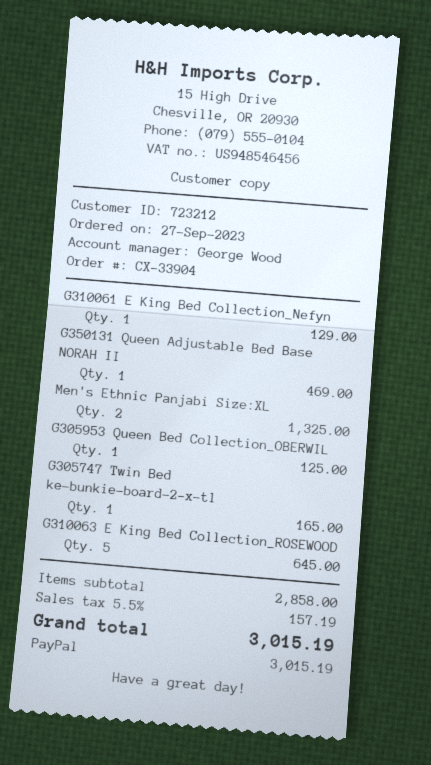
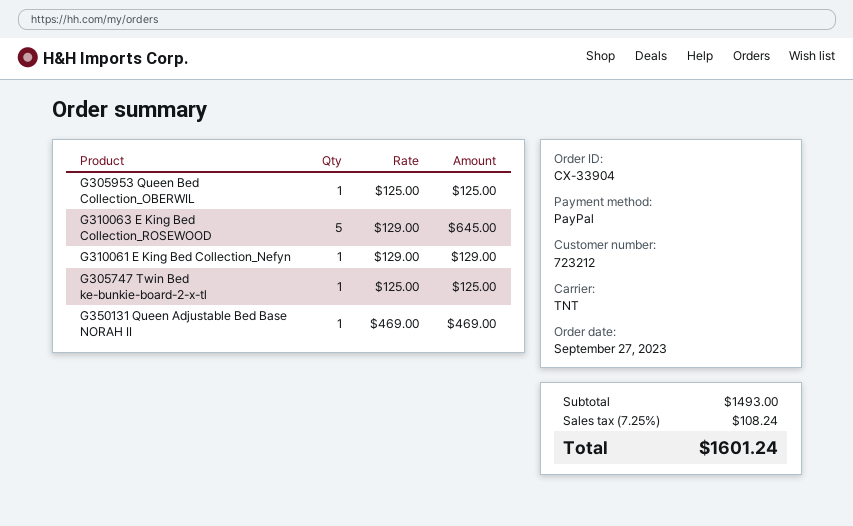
Men's Ethnic Panjabi Size:XL: 2 for 1325.00 -> none
G305747 Twin Bed ke-bunkie-board-2-x-tl: 1 for 165.00 -> 1 for 125.00
subtotal: 2858.00 -> 1493.00
tax: 5.5% = 157.19 -> 7.25% = 108.24
total: 3015.19 -> 1601.24

